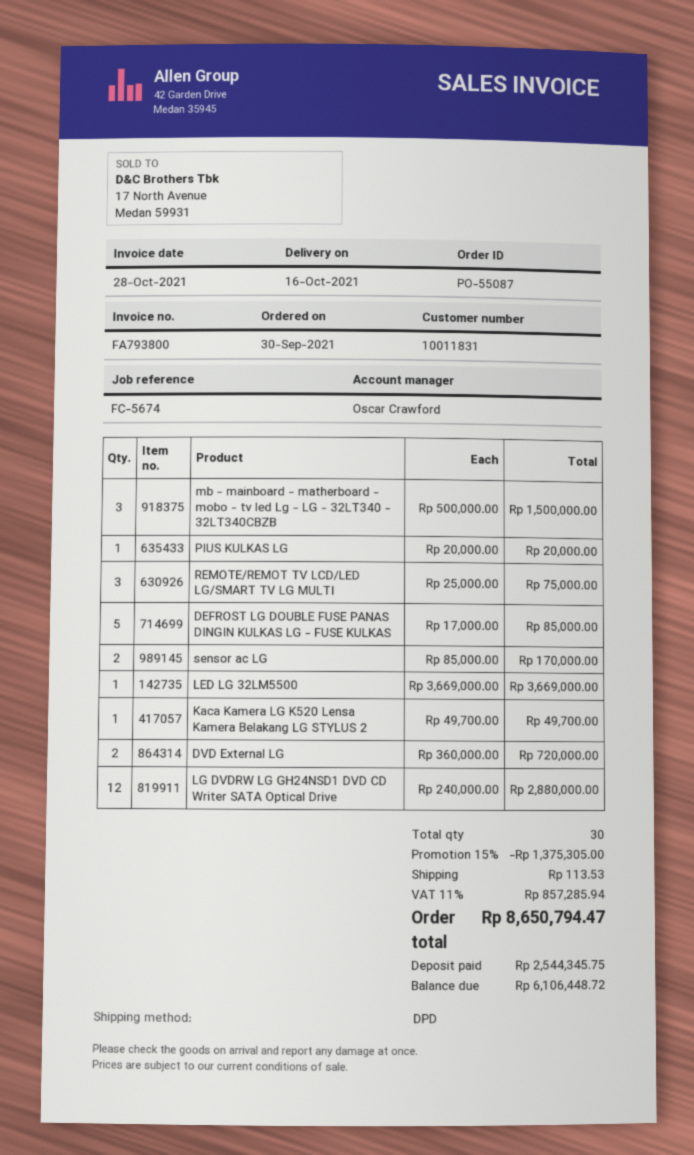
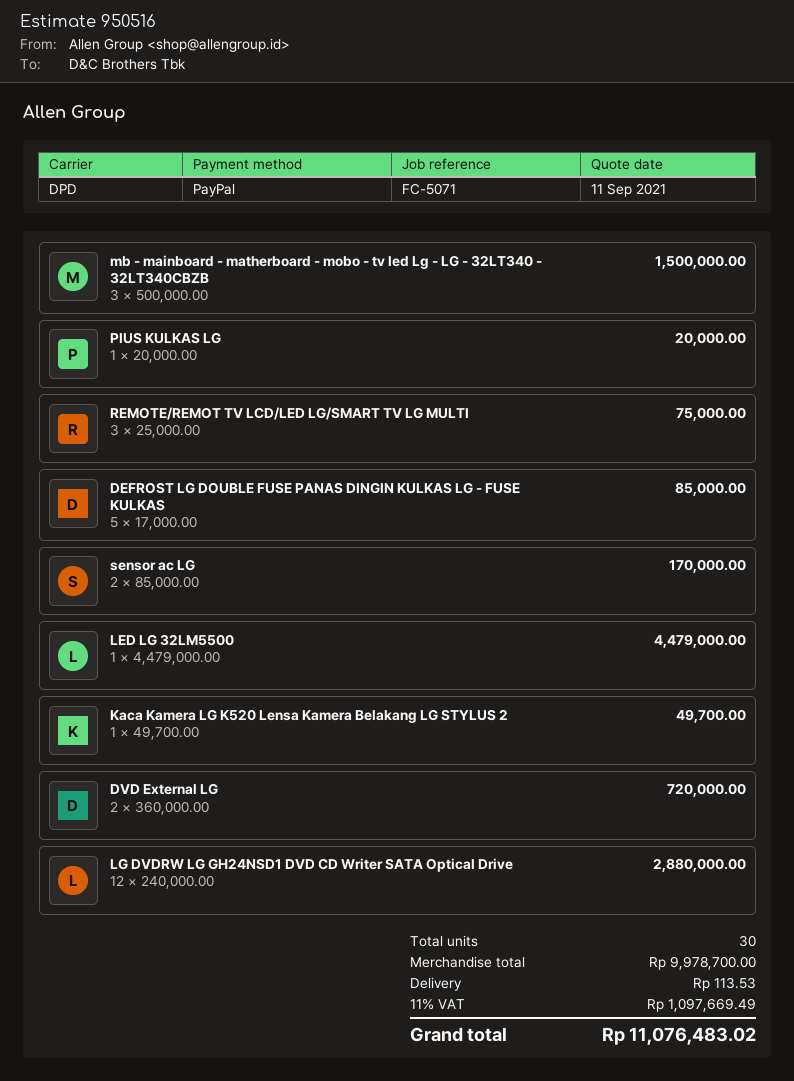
reference: FC-5674 -> FC-5071
LED LG 32LM5500: 1 x 3669000.00 = 3669000.00 -> 1 x 4479000.00 = 4479000.00
discount: 15% = 1375305.00 -> none
tax: 11% = 857285.94 -> 11% = 1097669.49
total: 8650794.47 -> 11076483.02

